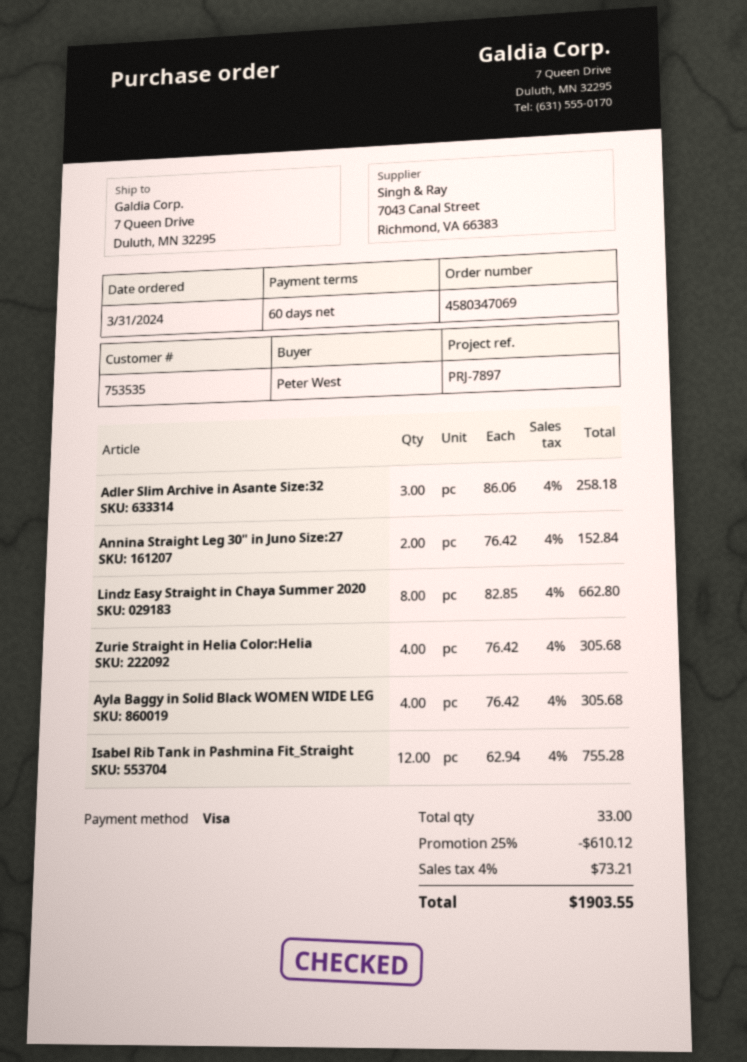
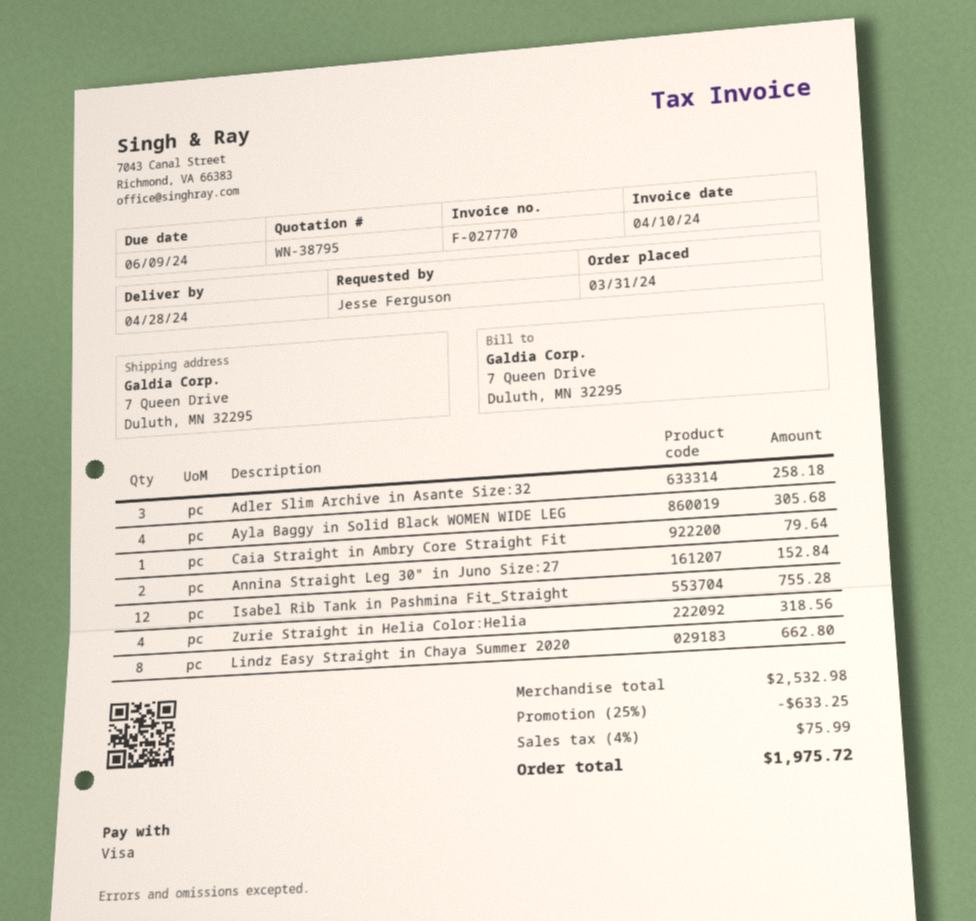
ordered by: Peter West -> Jesse Ferguson
Zurie Straight in Helia Color:Helia: 4 for 305.68 -> 4 for 318.56
Caia Straight in Ambry Core Straight Fit: none -> 1 for 79.64
discount: 25% = 610.12 -> 25% = 633.25
tax: 4% = 73.21 -> 4% = 75.99
total: 1903.55 -> 1975.72

